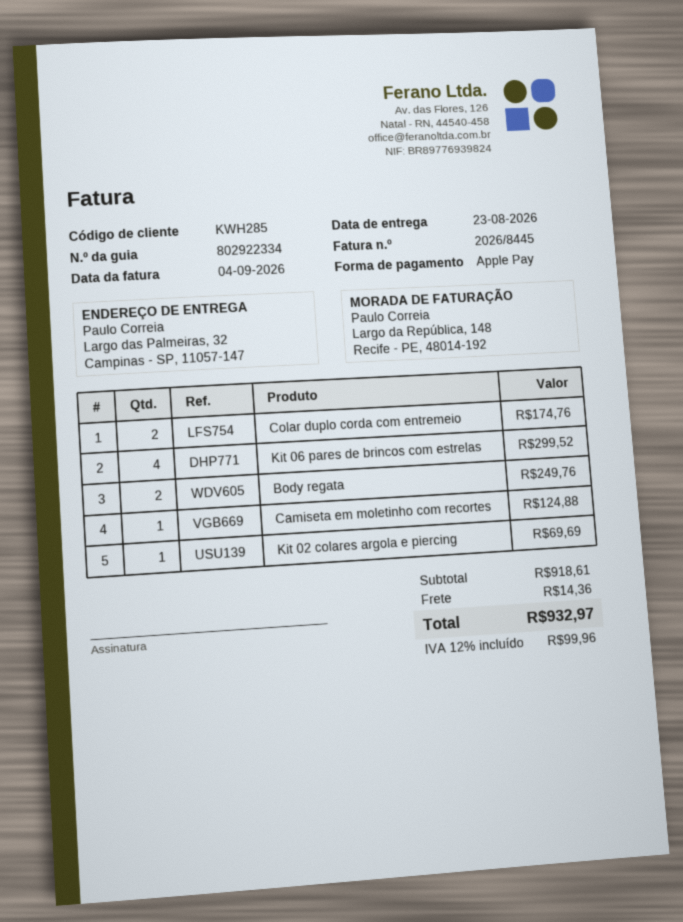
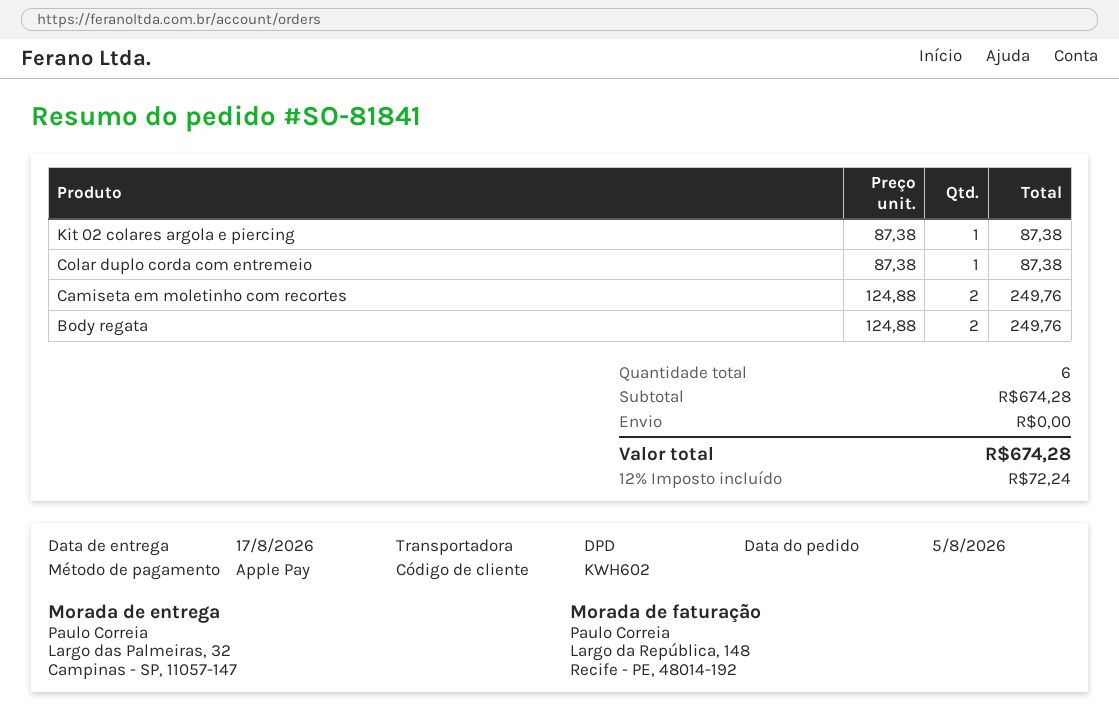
delivery date: 2026-08-23 -> 2026-08-17
customer number: KWH285 -> KWH602
Colar duplo corda com entremeio: 2 for 174.76 -> 1 for 87.38
Kit 06 pares de brincos com estrelas: 4 for 299.52 -> none
Camiseta em moletinho com recortes: 1 for 124.88 -> 2 for 249.76
Kit 02 colares argola e piercing: 1 for 69.69 -> 1 for 87.38
subtotal: 918.61 -> 674.28
shipping: 14.36 -> 0.00
tax: 12% = 99.96 -> 12% = 72.24
total: 932.97 -> 674.28

